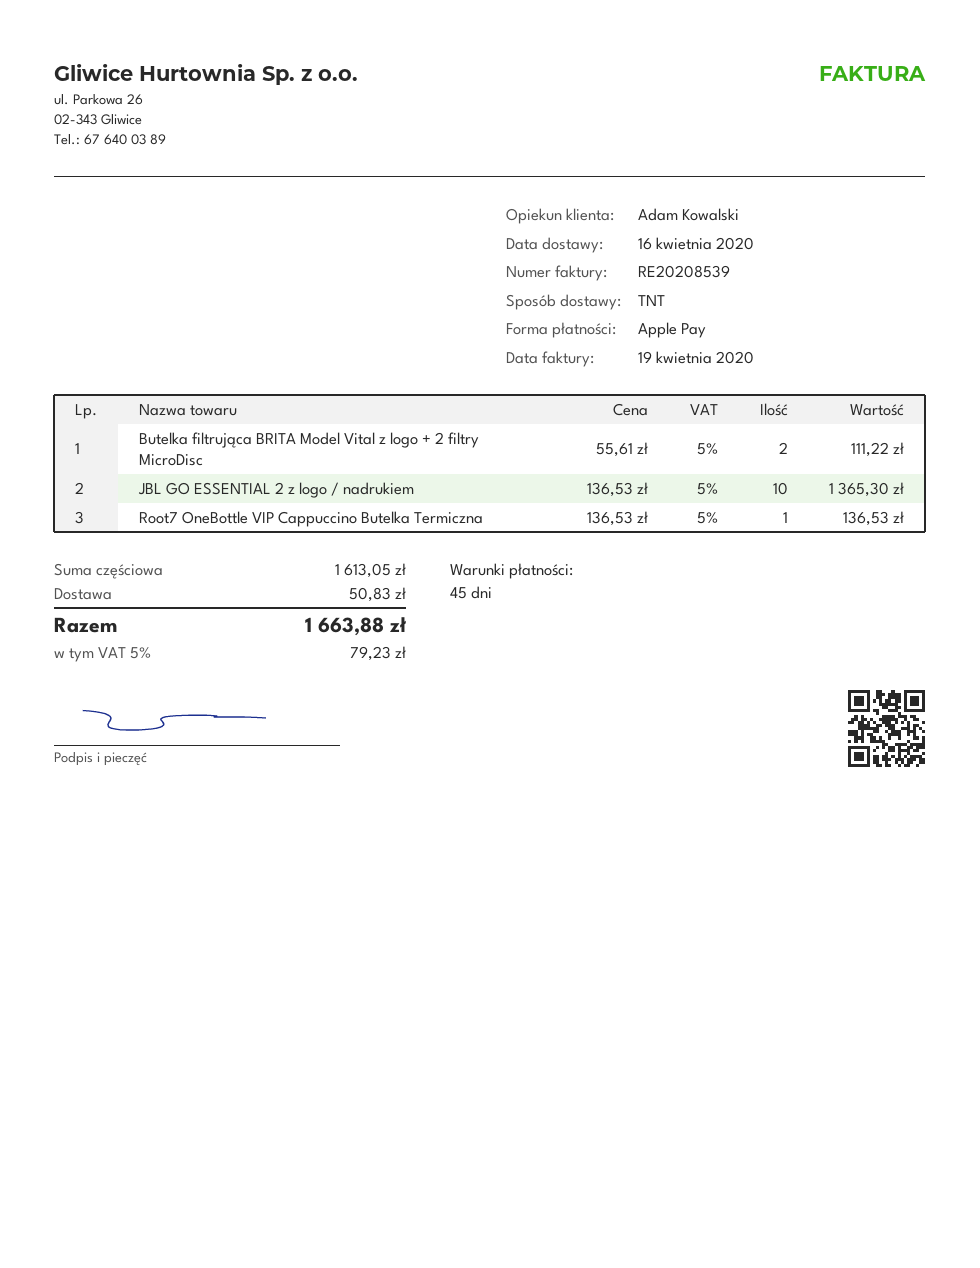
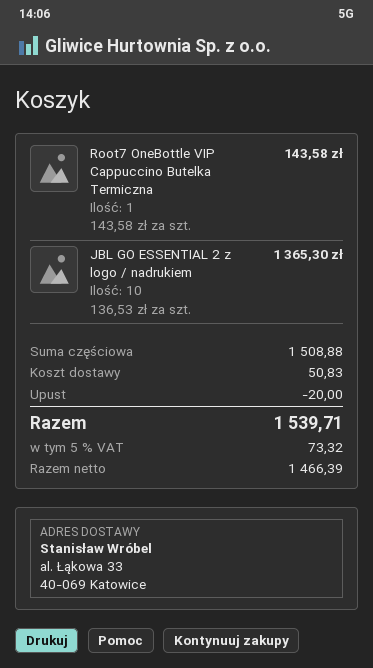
Butelka filtrująca BRITA Model Vital z logo + 2 filtry MicroDisc: 2 x 55.61 = 111.22 -> none
Root7 OneBottle VIP Cappuccino Butelka Termiczna: 1 x 136.53 = 136.53 -> 1 x 143.58 = 143.58
subtotal: 1613.05 -> 1508.88
discount: none -> 20.00
tax: 5% = 79.23 -> 5% = 73.32
total: 1663.88 -> 1539.71

